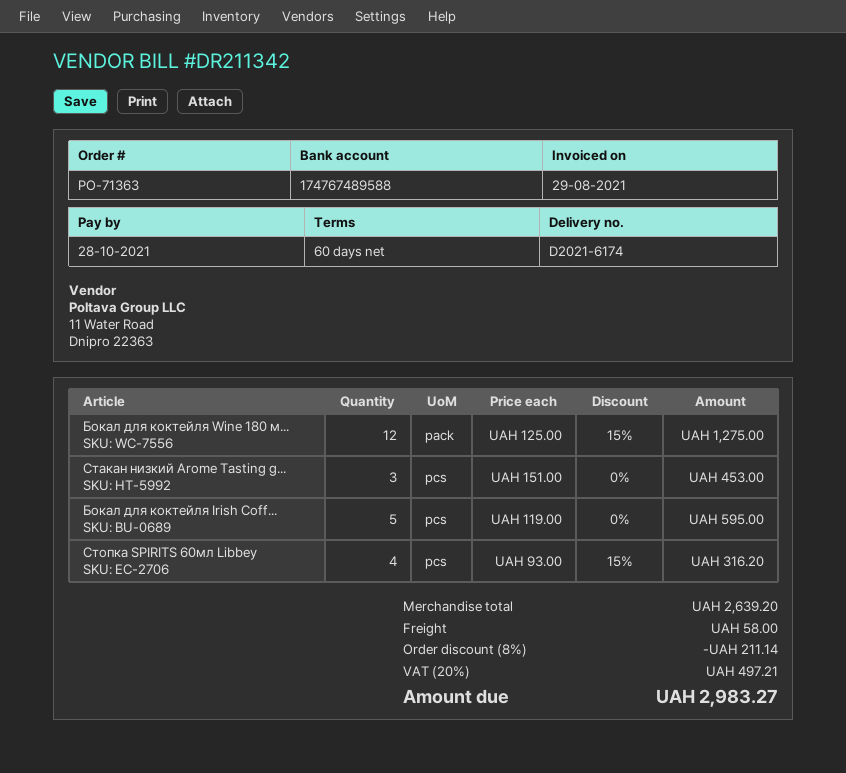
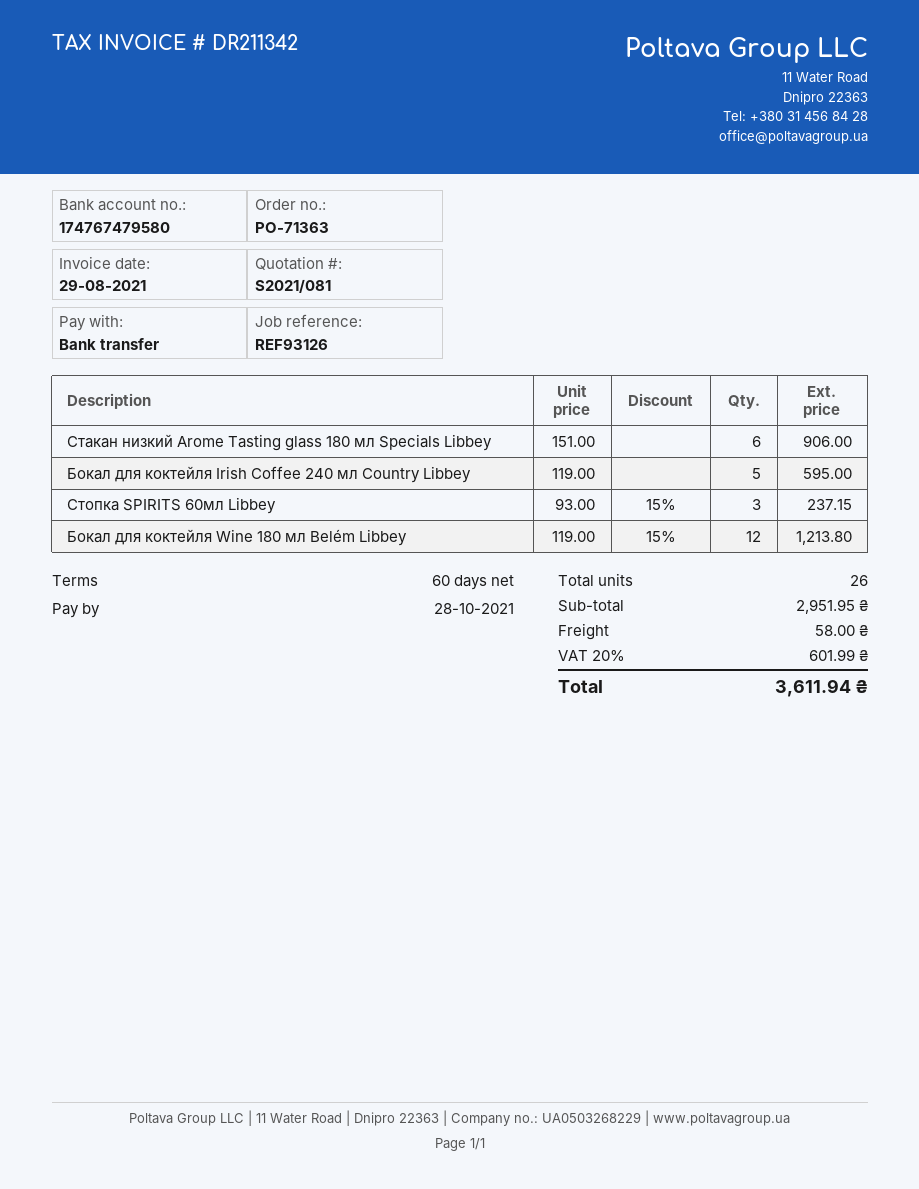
bank account: 174767489588 -> 174767479580
Бокал для коктейля Wine 180 м...: 12 x 125.00 - 15% = 1275.00 -> 12 x 119.00 - 15% = 1213.80
Стакан низкий Arome Tasting g...: 3 x 151.00 = 453.00 -> 6 x 151.00 = 906.00
Стопка SPIRITS 60мл Libbey: 4 x 93.00 - 15% = 316.20 -> 3 x 93.00 - 15% = 237.15
subtotal: 2639.20 -> 2951.95
discount: 8% = 211.14 -> none
tax: 20% = 497.21 -> 20% = 601.99
total: 2983.27 -> 3611.94

